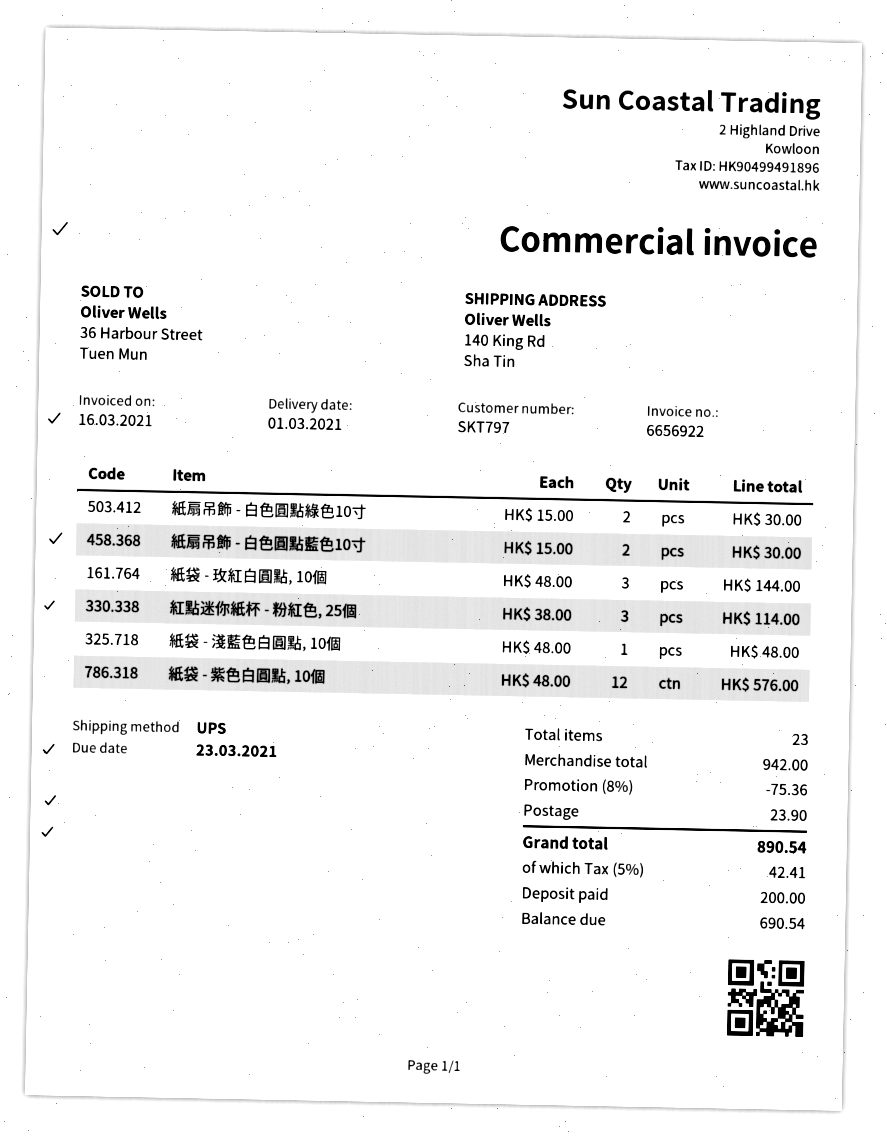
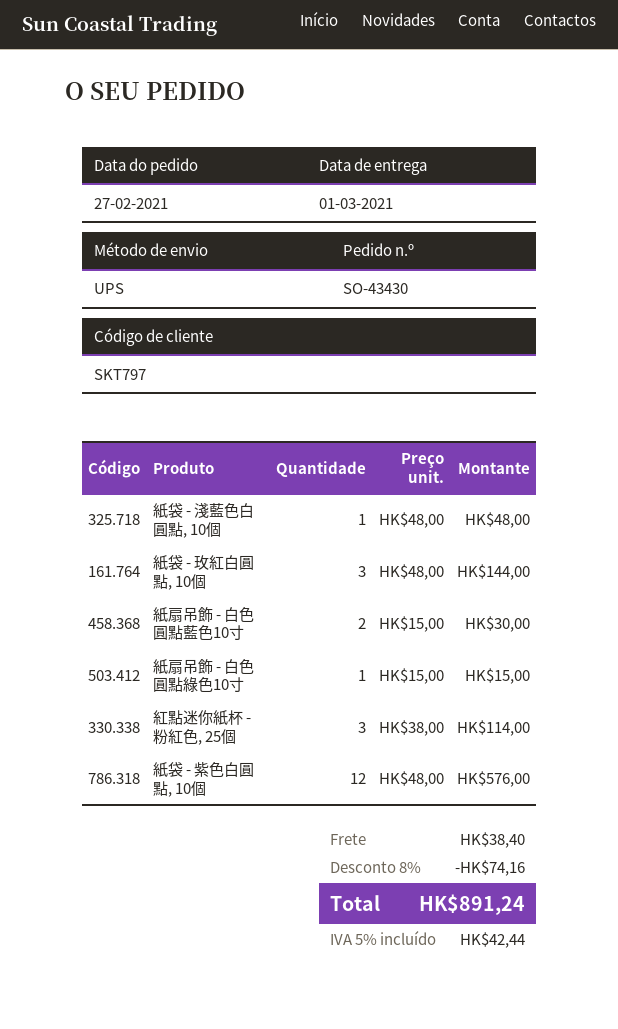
紙扇吊飾 - 白色圓點綠色10寸: 2 x 15.00 = 30.00 -> 1 x 15.00 = 15.00
discount: 8% = 75.36 -> 8% = 74.16
shipping: 23.90 -> 38.40
tax: 5% = 42.41 -> 5% = 42.44
total: 890.54 -> 891.24

